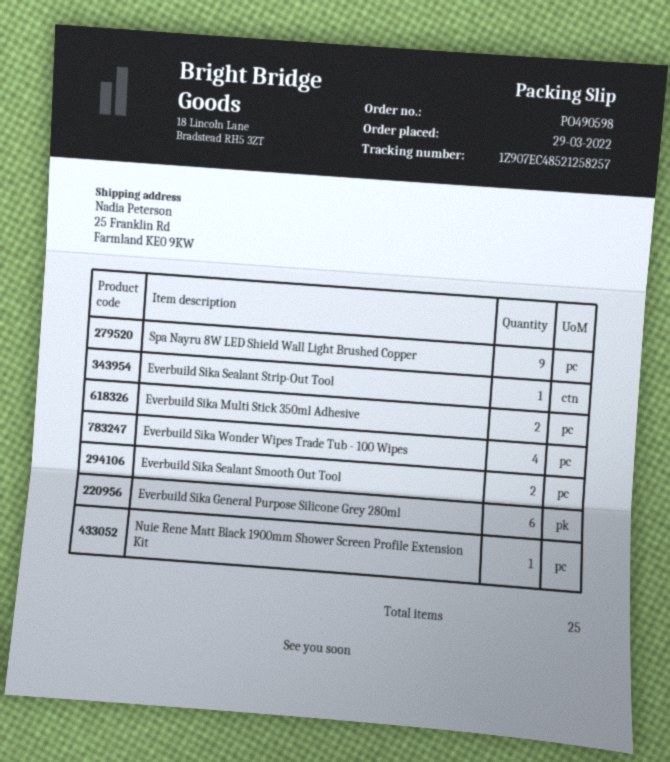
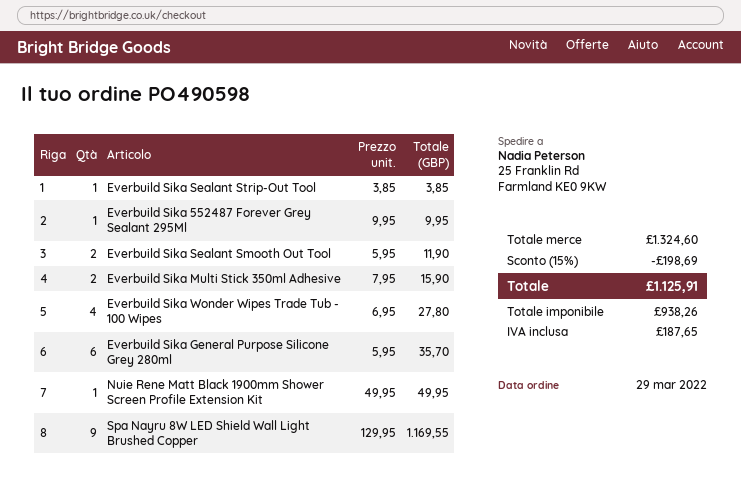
Everbuild Sika 552487 Forever Grey Sealant 295Ml: none -> 1

